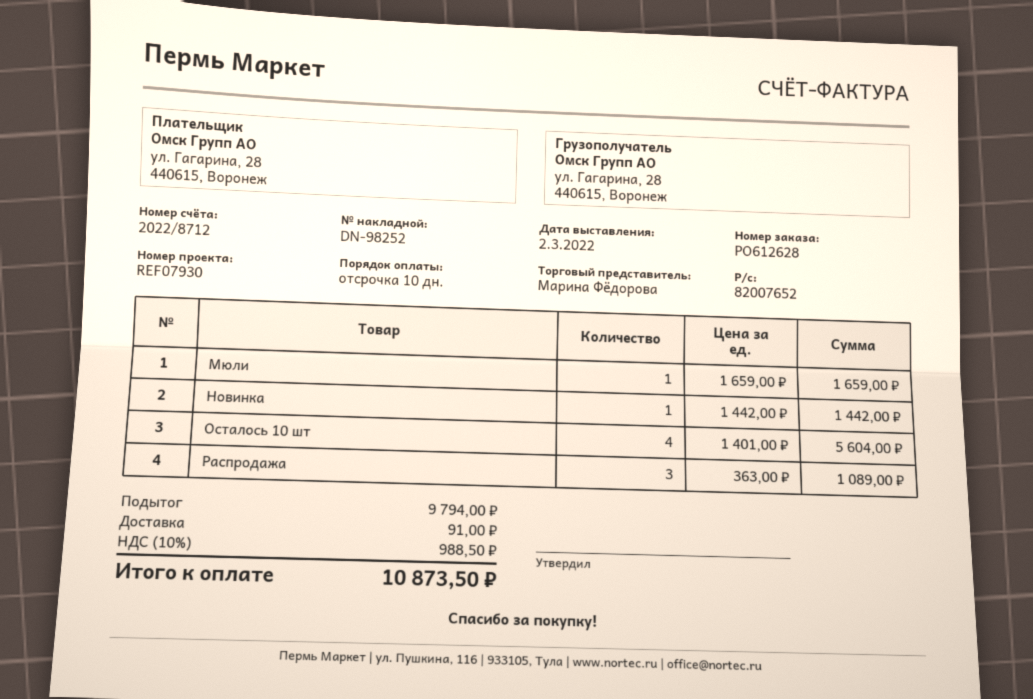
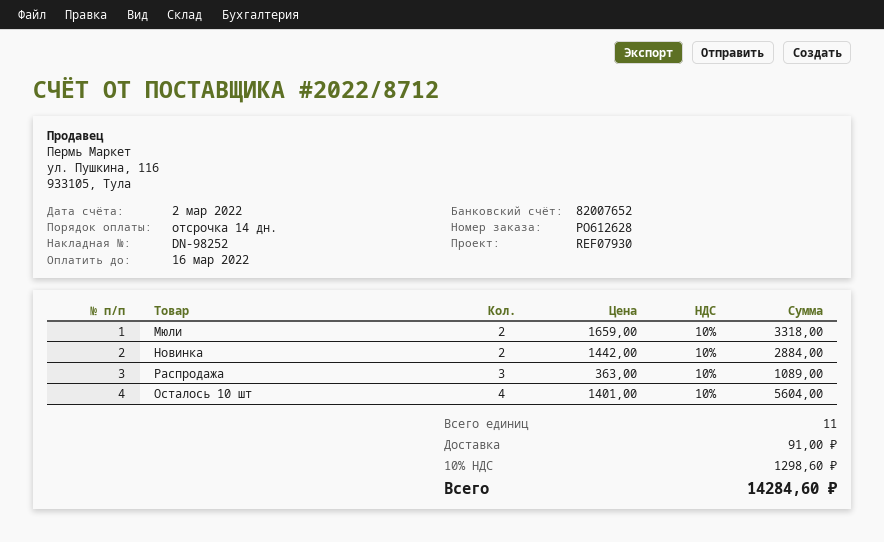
payment terms: 10 days -> 14 days
Мюли: 1 x 1659.00 = 1659.00 -> 2 x 1659.00 = 3318.00
Новинка: 1 x 1442.00 = 1442.00 -> 2 x 1442.00 = 2884.00
tax: 10% = 988.50 -> 10% = 1298.60
total: 10873.50 -> 14284.60

